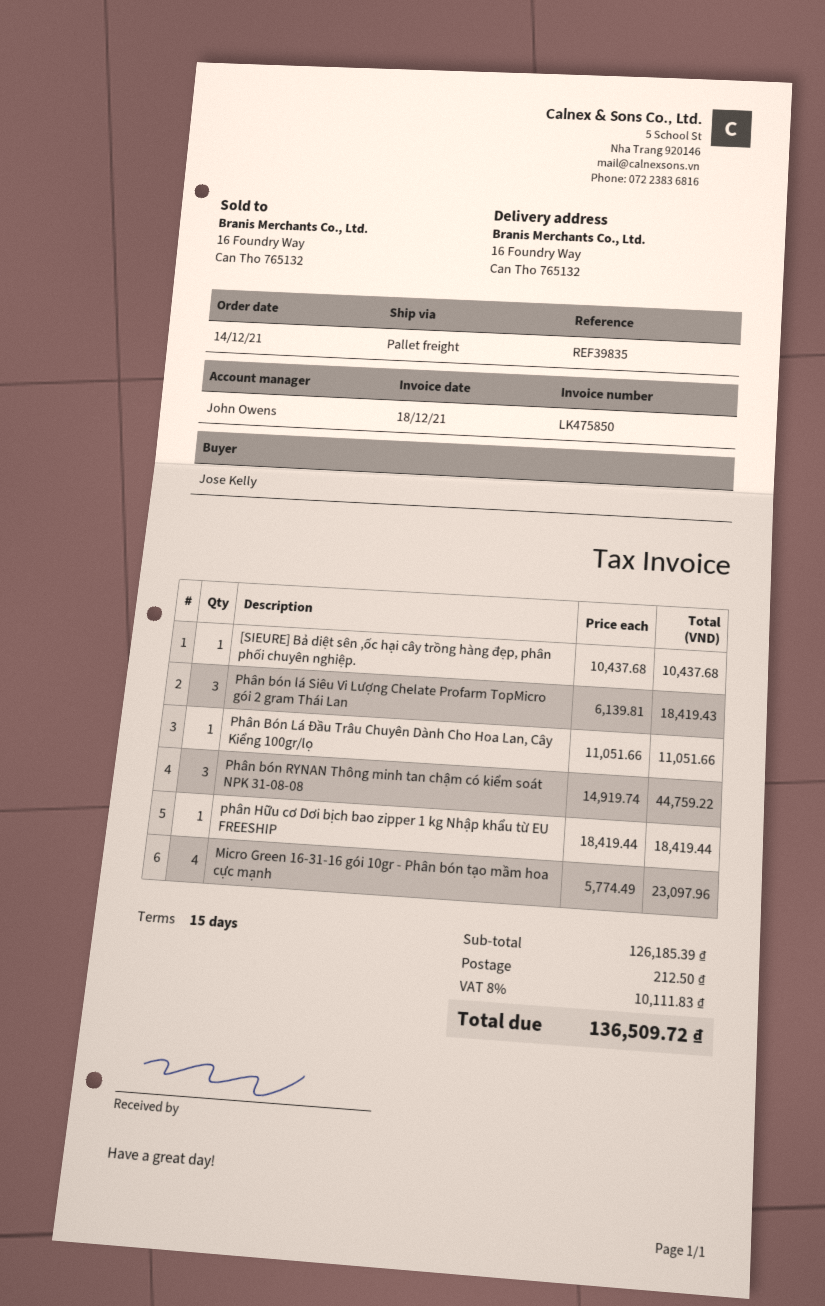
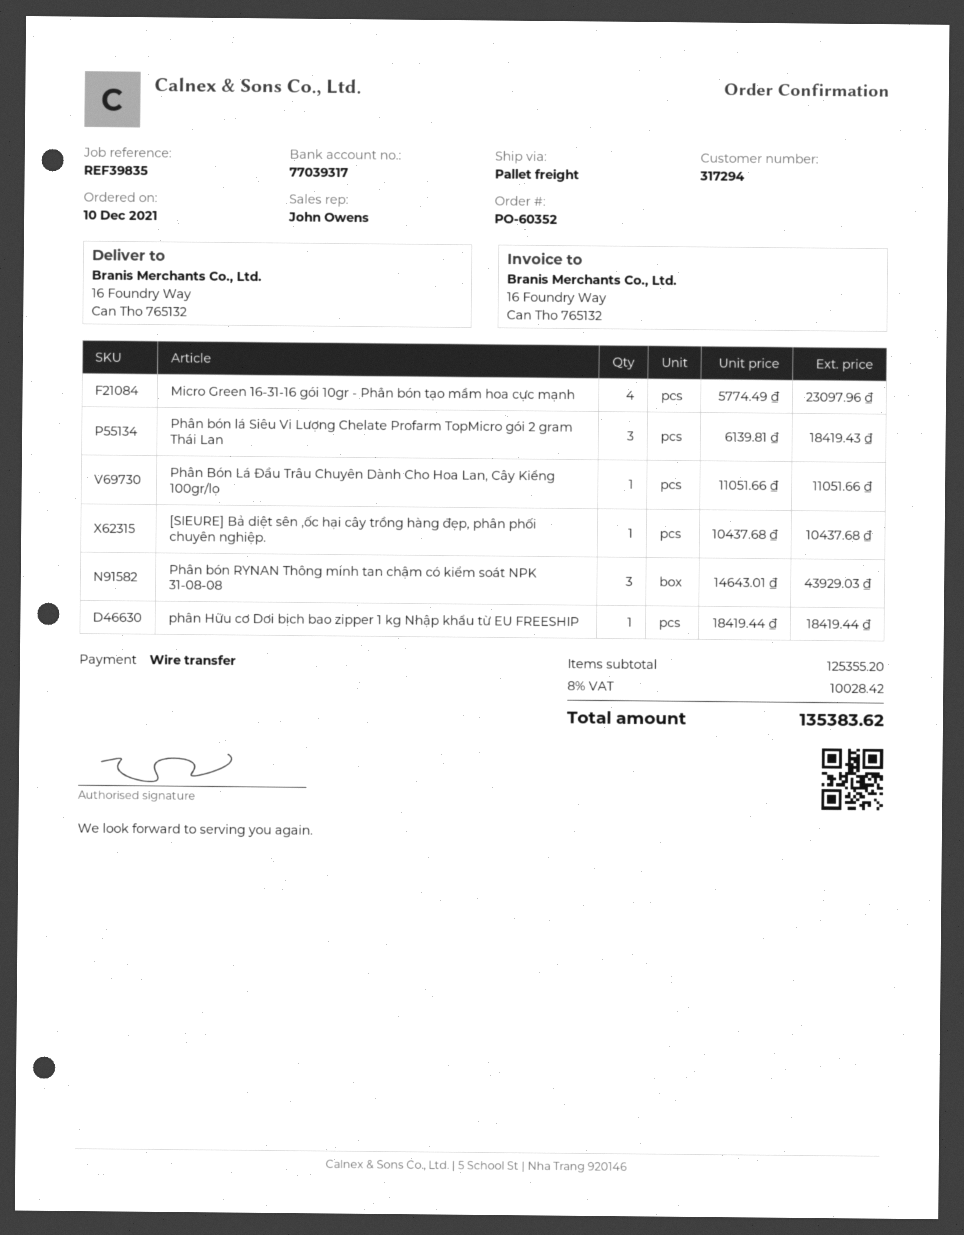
order date: 2021-12-14 -> 2021-12-10
Phân bón RYNAN Thông minh tan chậm có kiểm soát NPK 31-08-08: 3 x 14919.74 = 44759.22 -> 3 x 14643.01 = 43929.03
subtotal: 126185.39 -> 125355.20
shipping: 212.50 -> none
tax: 8% = 10111.83 -> 8% = 10028.42
total: 136509.72 -> 135383.62

